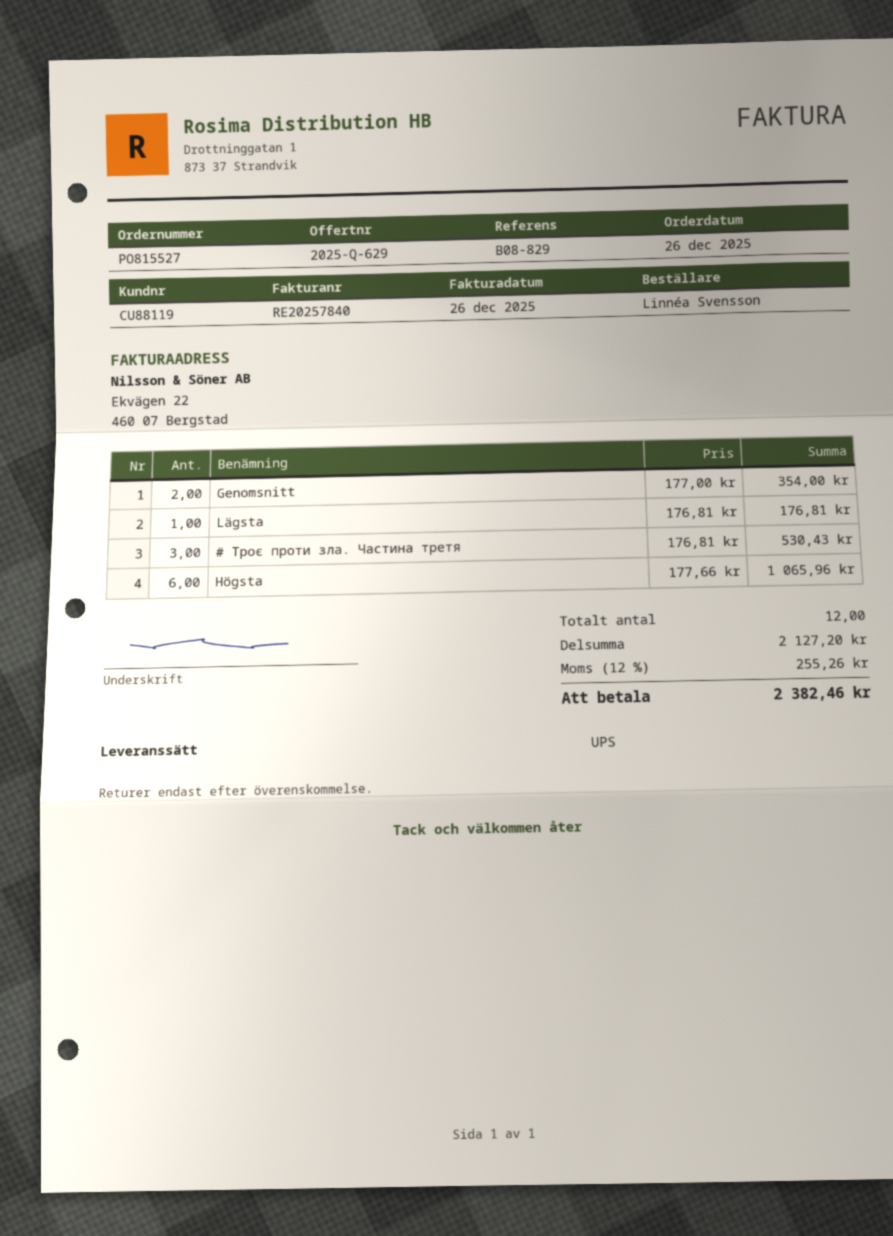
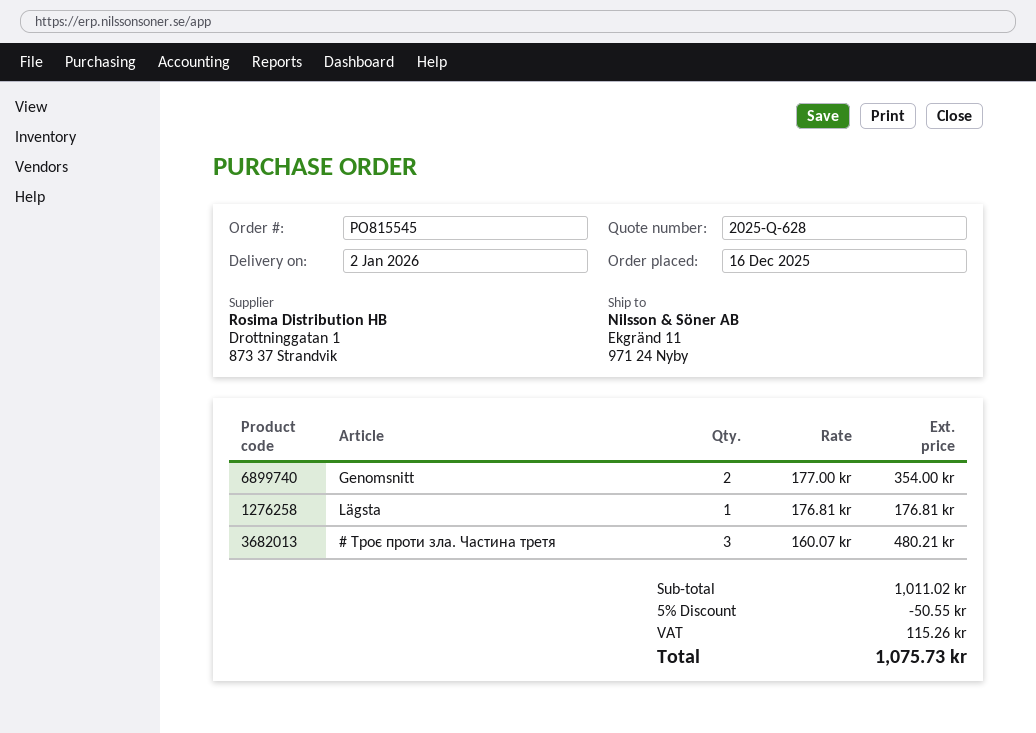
quote number: 2025-Q-629 -> 2025-Q-628
order number: PO815527 -> PO815545
order date: 2025-12-26 -> 2025-12-16
# Троє проти зла. Частина третя: 3 x 176.81 = 530.43 -> 3 x 160.07 = 480.21
Högsta: 6 x 177.66 = 1065.96 -> none
subtotal: 2127.20 -> 1011.02
discount: none -> 5% = 50.55
tax: 255.26 -> 115.26
total: 2382.46 -> 1075.73

